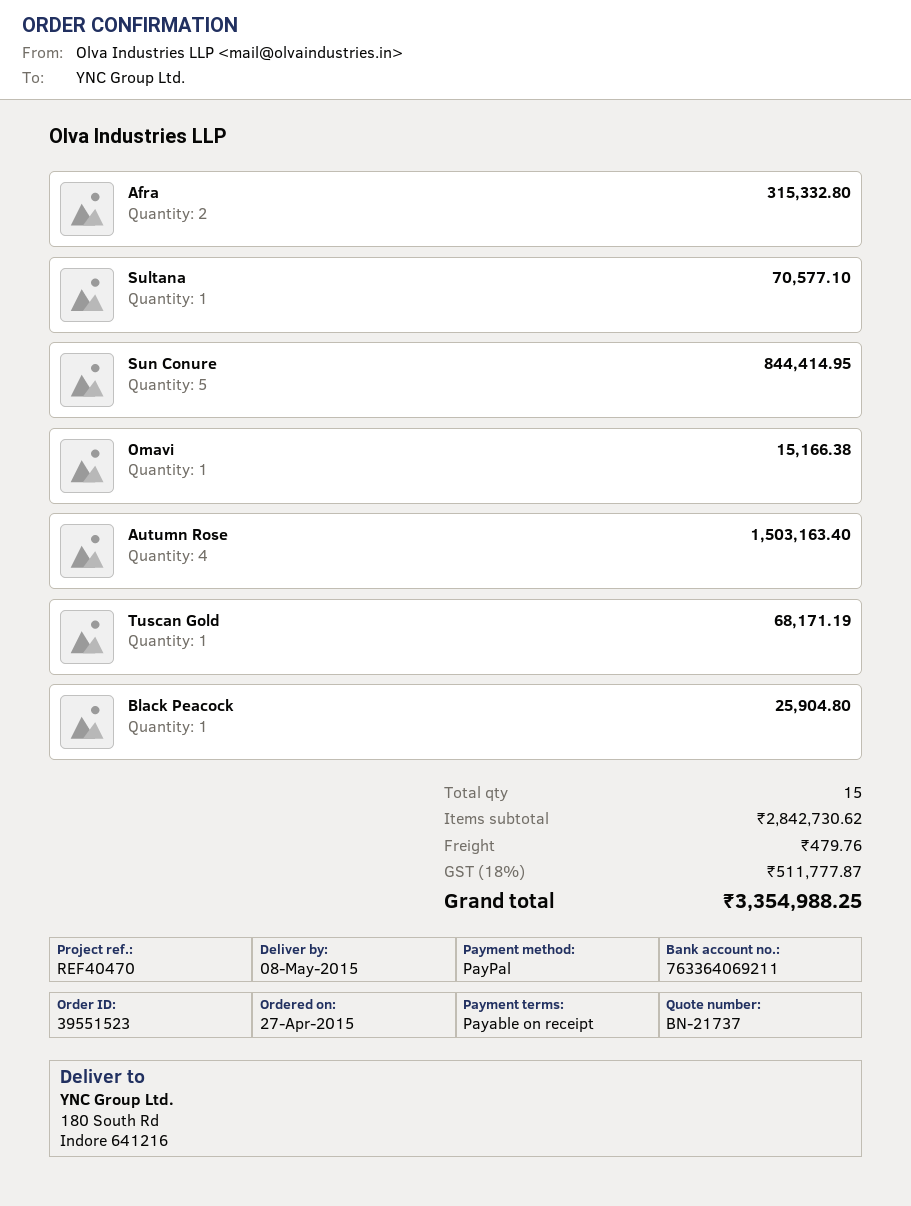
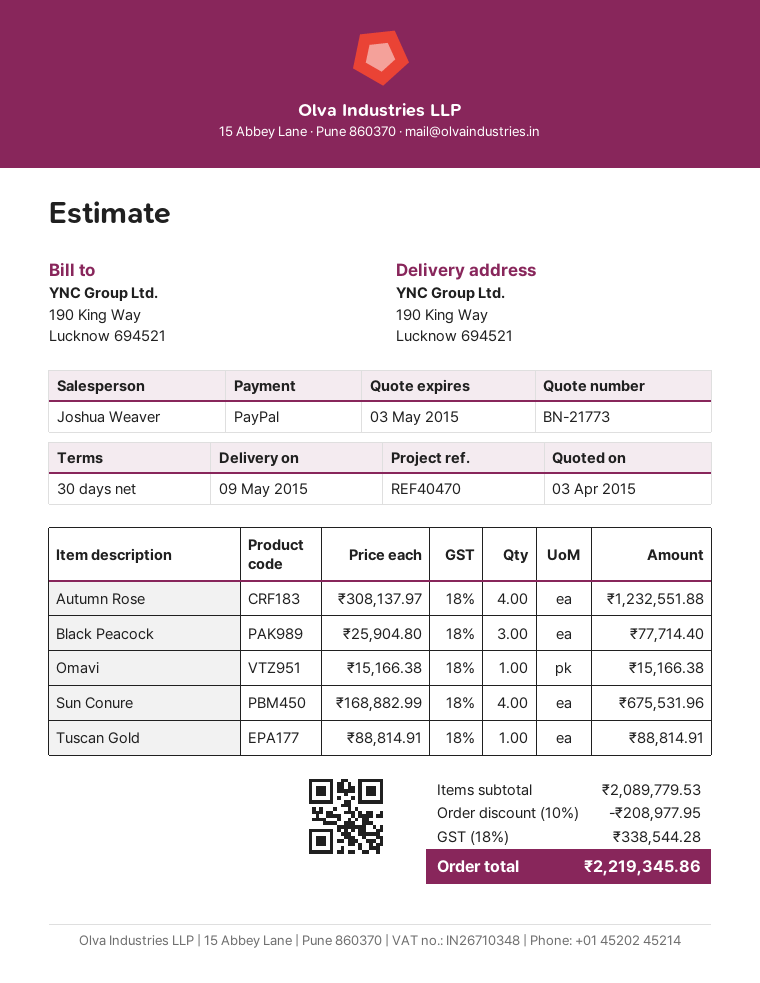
quote number: BN-21737 -> BN-21773
delivery date: 2015-05-08 -> 2015-05-09
payment terms: on receipt -> 30 days
ship to: 180 South Rd, Indore 641216 -> 190 King Way, Lucknow 694521
Afra: 2 for 315332.80 -> none
Sultana: 1 for 70577.10 -> none
Sun Conure: 5 for 844414.95 -> 4 for 675531.96
Autumn Rose: 4 for 1503163.40 -> 4 for 1232551.88
Tuscan Gold: 1 for 68171.19 -> 1 for 88814.91
Black Peacock: 1 for 25904.80 -> 3 for 77714.40
subtotal: 2842730.62 -> 2089779.53
discount: none -> 10% = 208977.95
shipping: 479.76 -> none
tax: 18% = 511777.87 -> 18% = 338544.28
total: 3354988.25 -> 2219345.86

